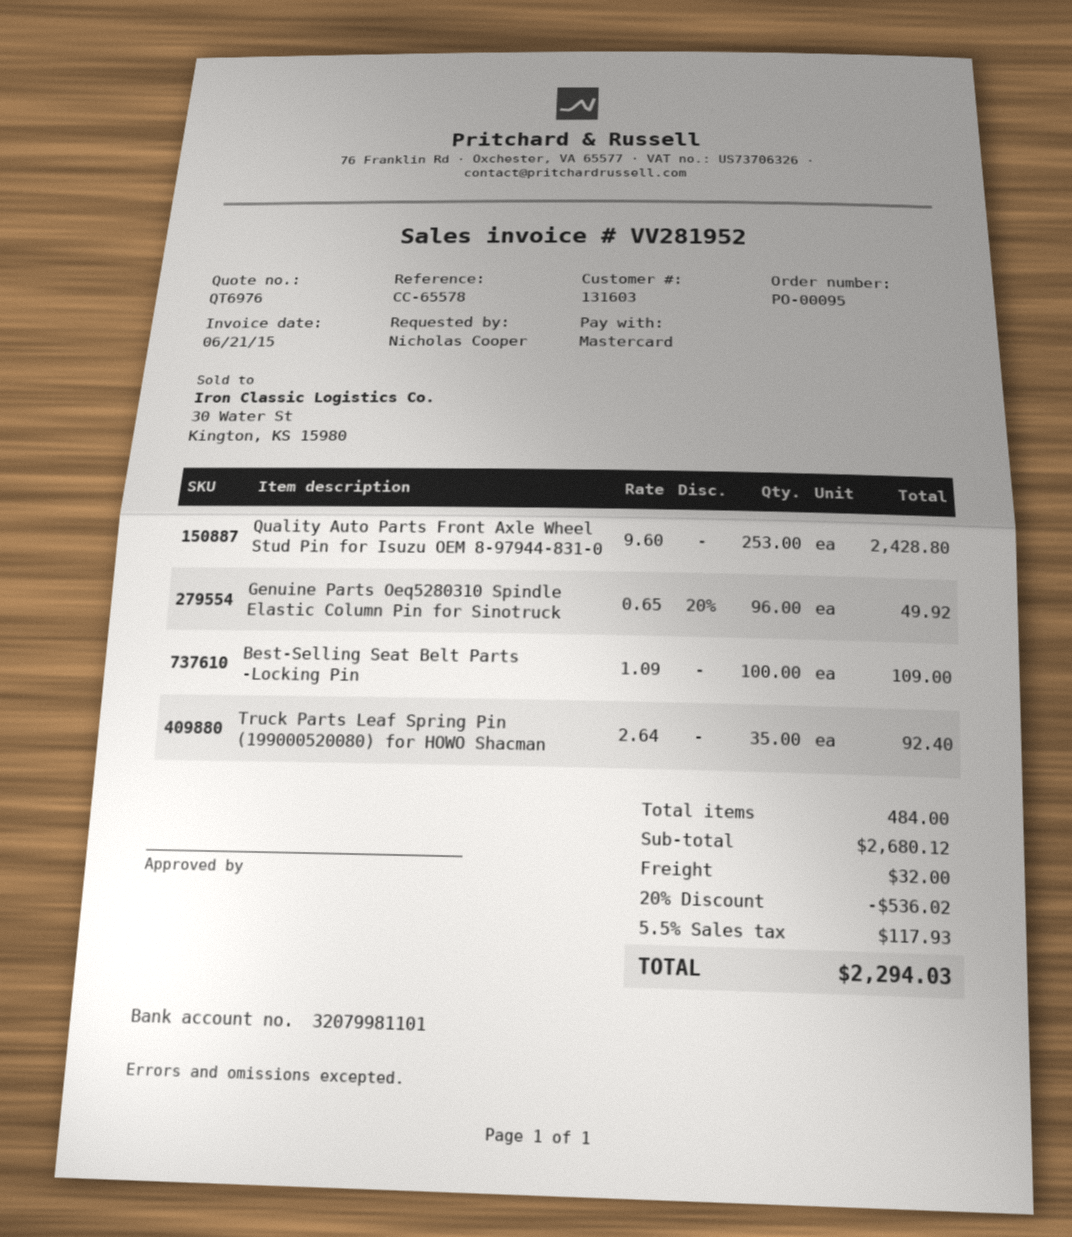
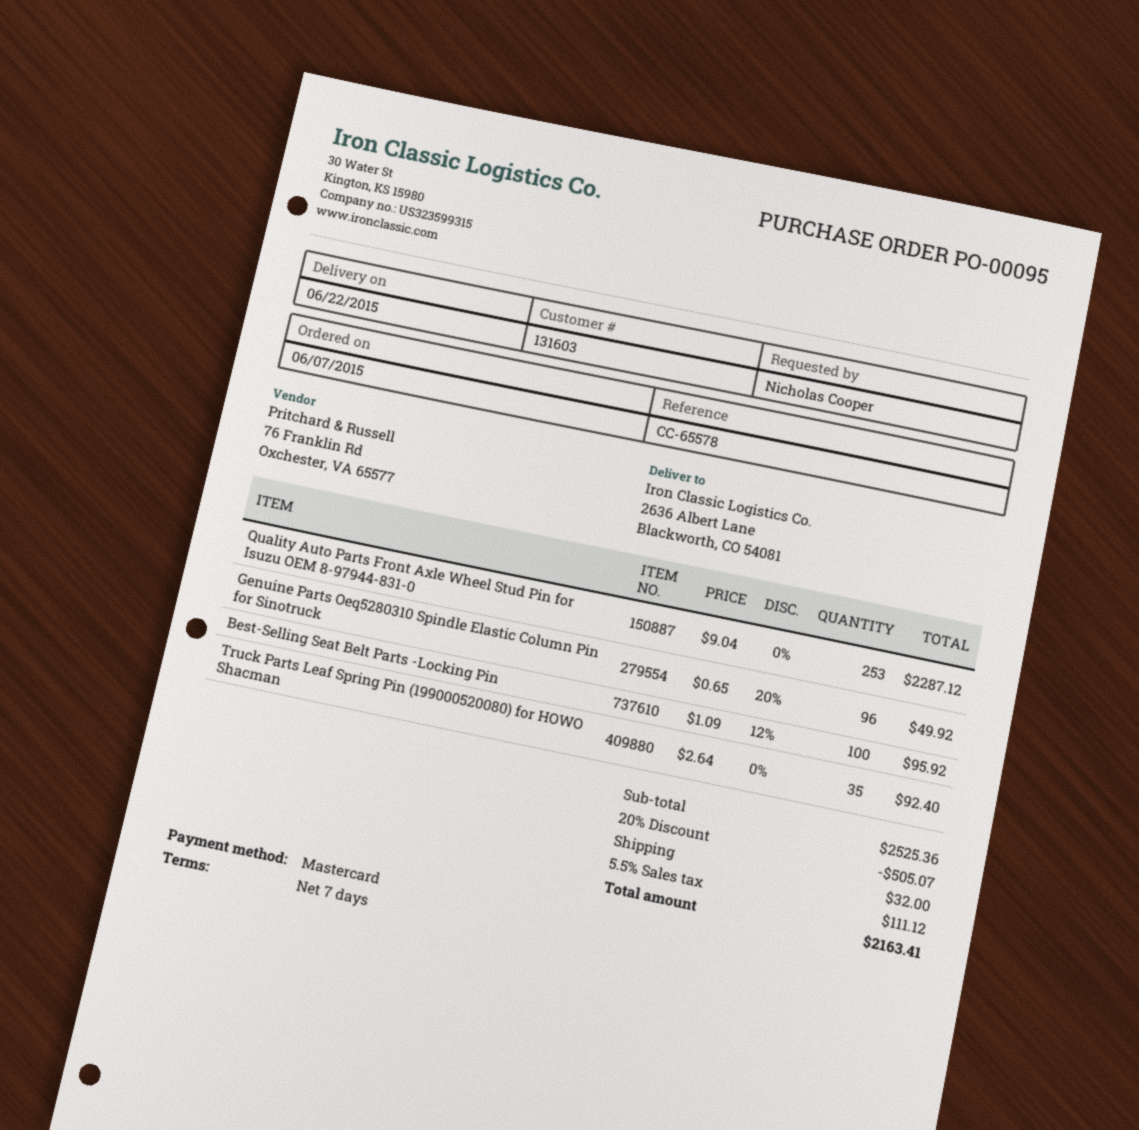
Quality Auto Parts Front Axle Wheel Stud Pin for Isuzu OEM 8-97944-831-0: 253 x 9.60 = 2428.80 -> 253 x 9.04 = 2287.12
Best-Selling Seat Belt Parts -Locking Pin: 100 x 1.09 = 109.00 -> 100 x 1.09 - 12% = 95.92
subtotal: 2680.12 -> 2525.36
discount: 20% = 536.02 -> 20% = 505.07
tax: 5.5% = 117.93 -> 5.5% = 111.12
total: 2294.03 -> 2163.41

